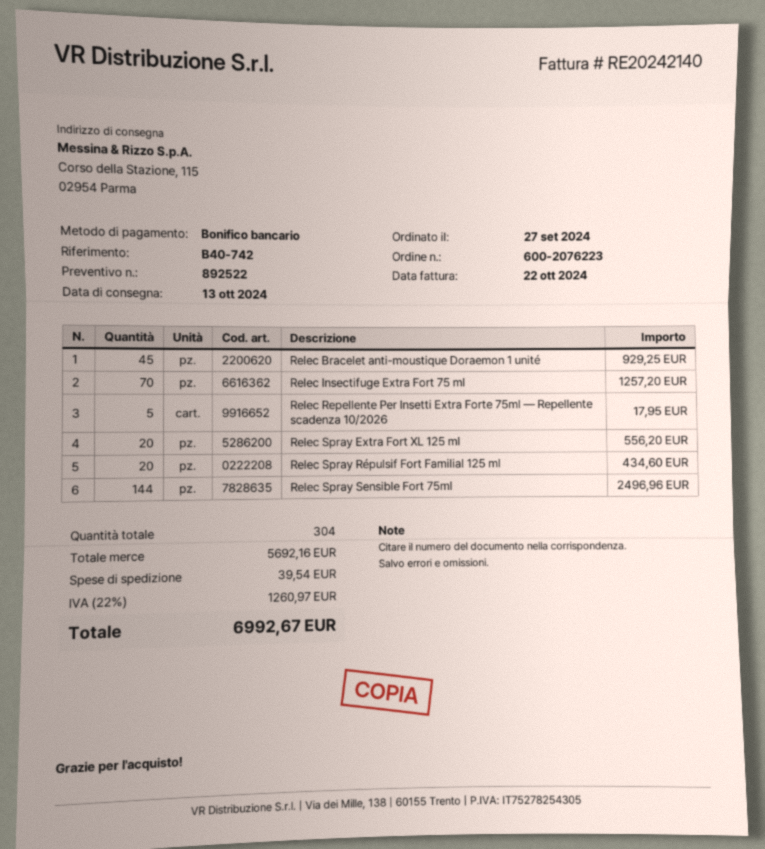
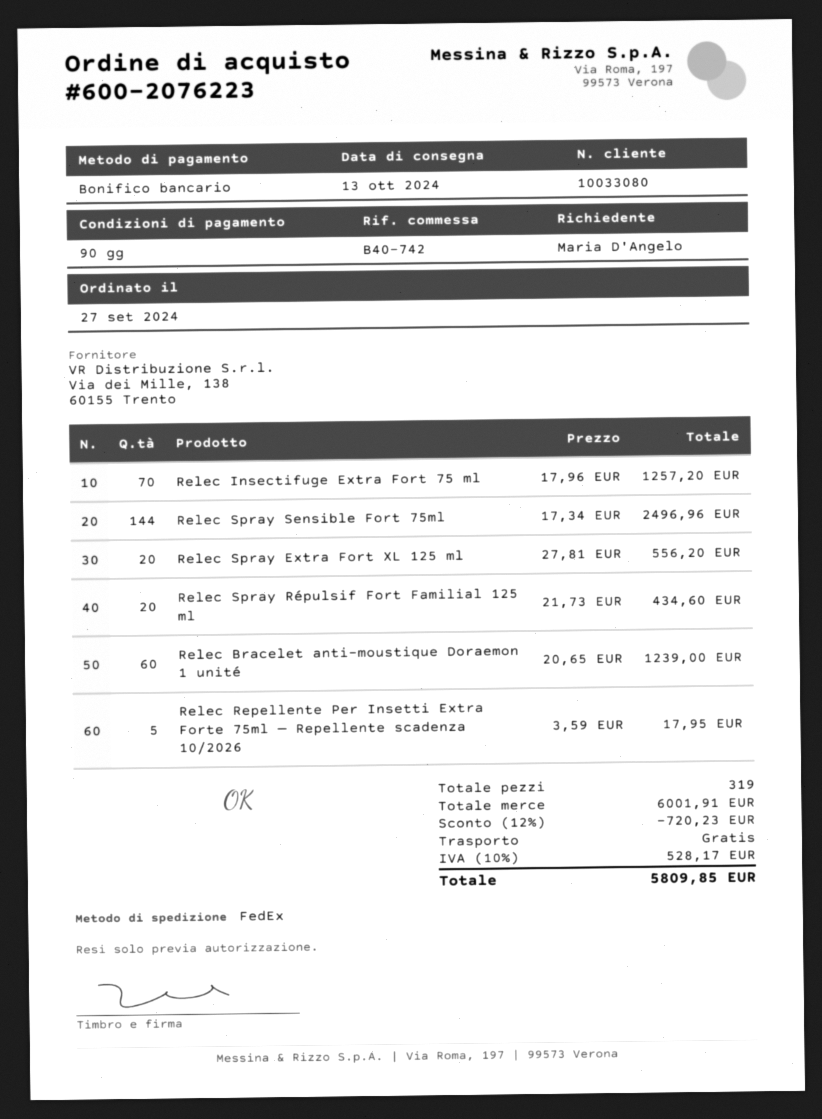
Relec Bracelet anti-moustique Doraemon 1 unité: 45 for 929.25 -> 60 for 1239.00
total quantity: 304 -> 319
subtotal: 5692.16 -> 6001.91
discount: none -> 12% = 720.23
shipping: 39.54 -> 0.00
tax: 22% = 1260.97 -> 10% = 528.17
total: 6992.67 -> 5809.85

